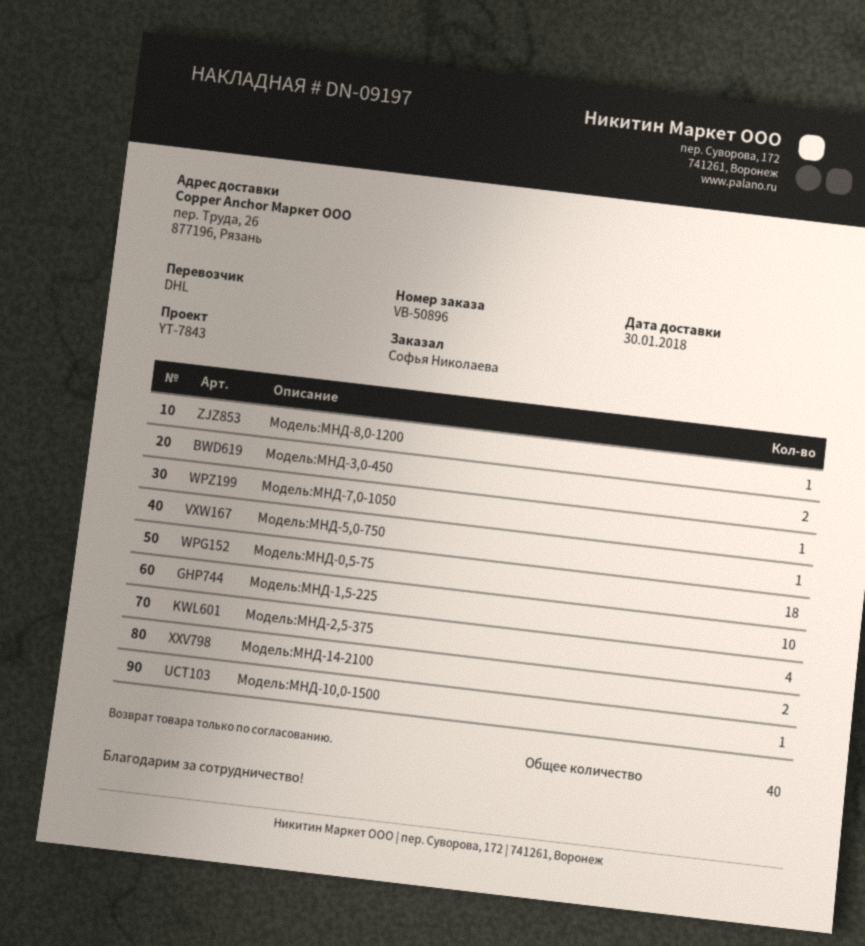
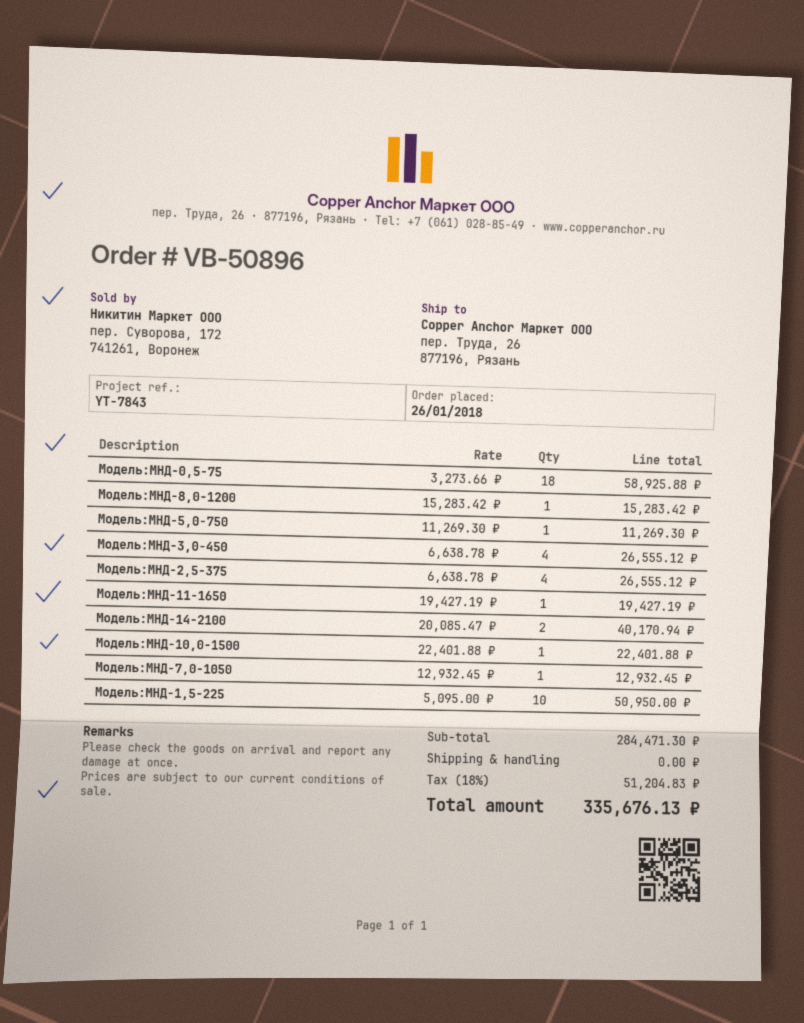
Модель:МНД-3,0-450: 2 -> 4
Модель:МНД-11-1650: none -> 1

